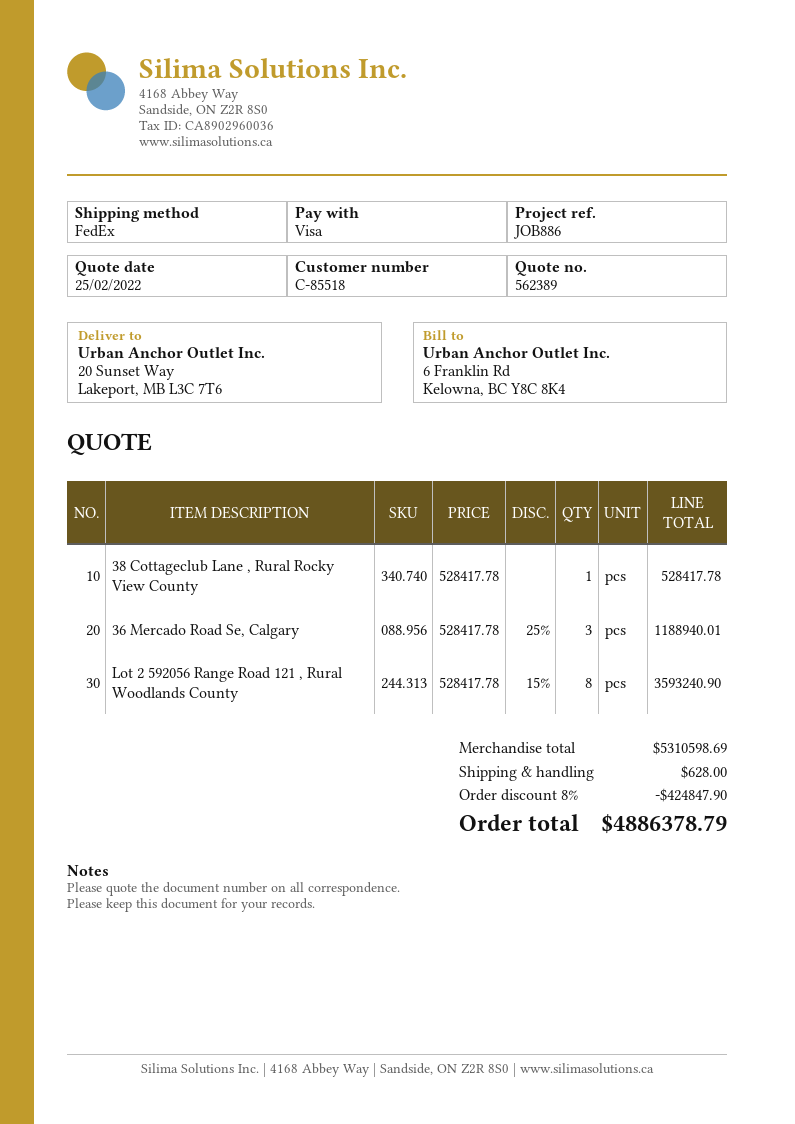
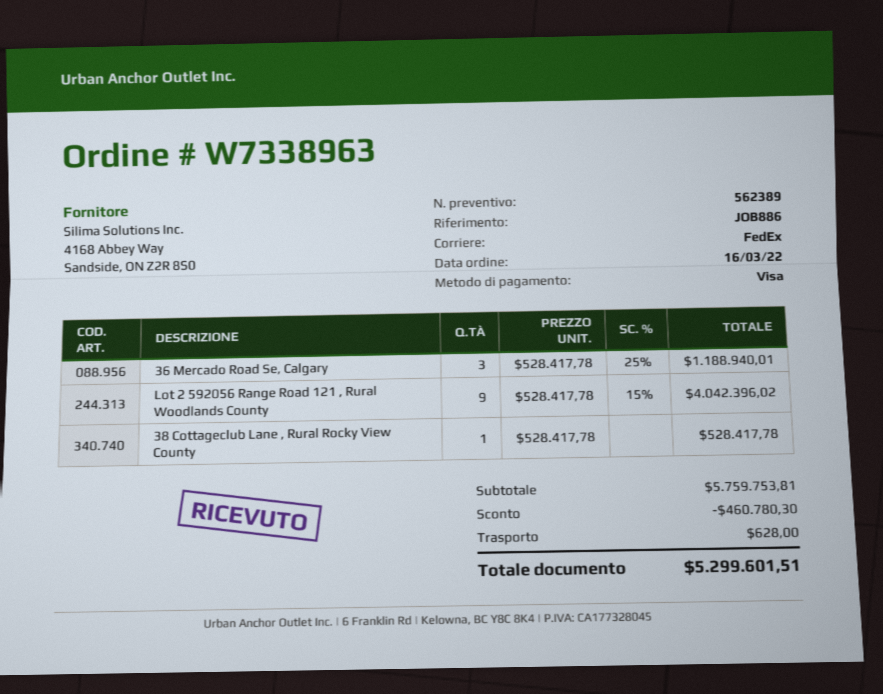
Lot 2 592056 Range Road 121 , Rural Woodlands County: 8 x 528417.78 - 15% = 3593240.90 -> 9 x 528417.78 - 15% = 4042396.02
subtotal: 5310598.69 -> 5759753.81
discount: 424847.90 -> 460780.30
total: 4886378.79 -> 5299601.51

